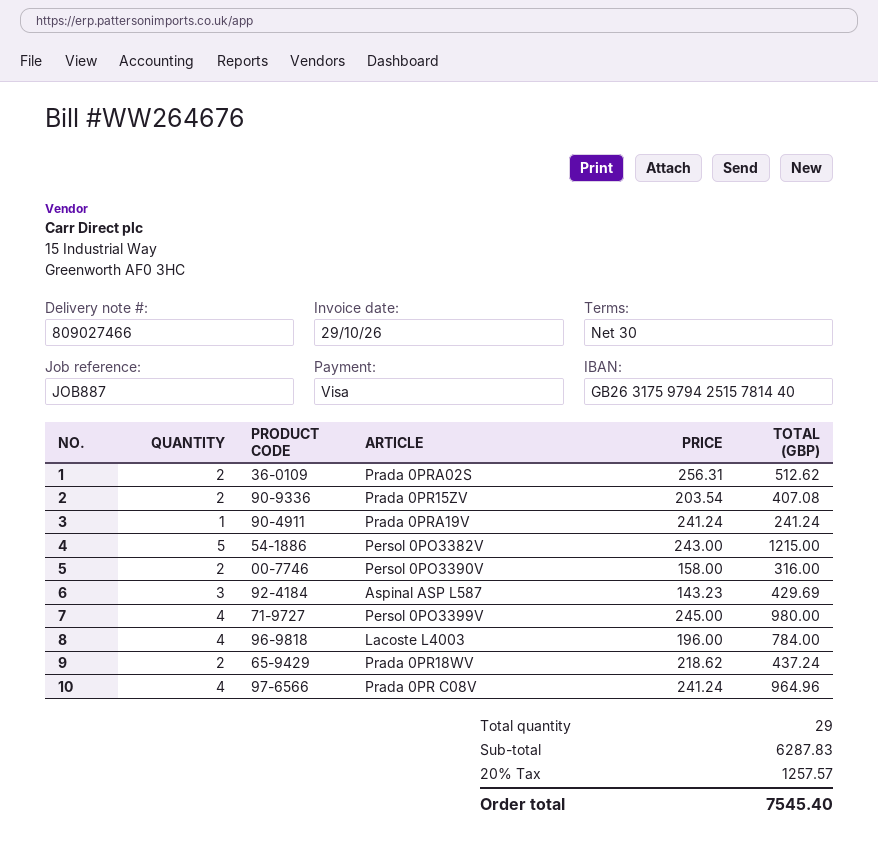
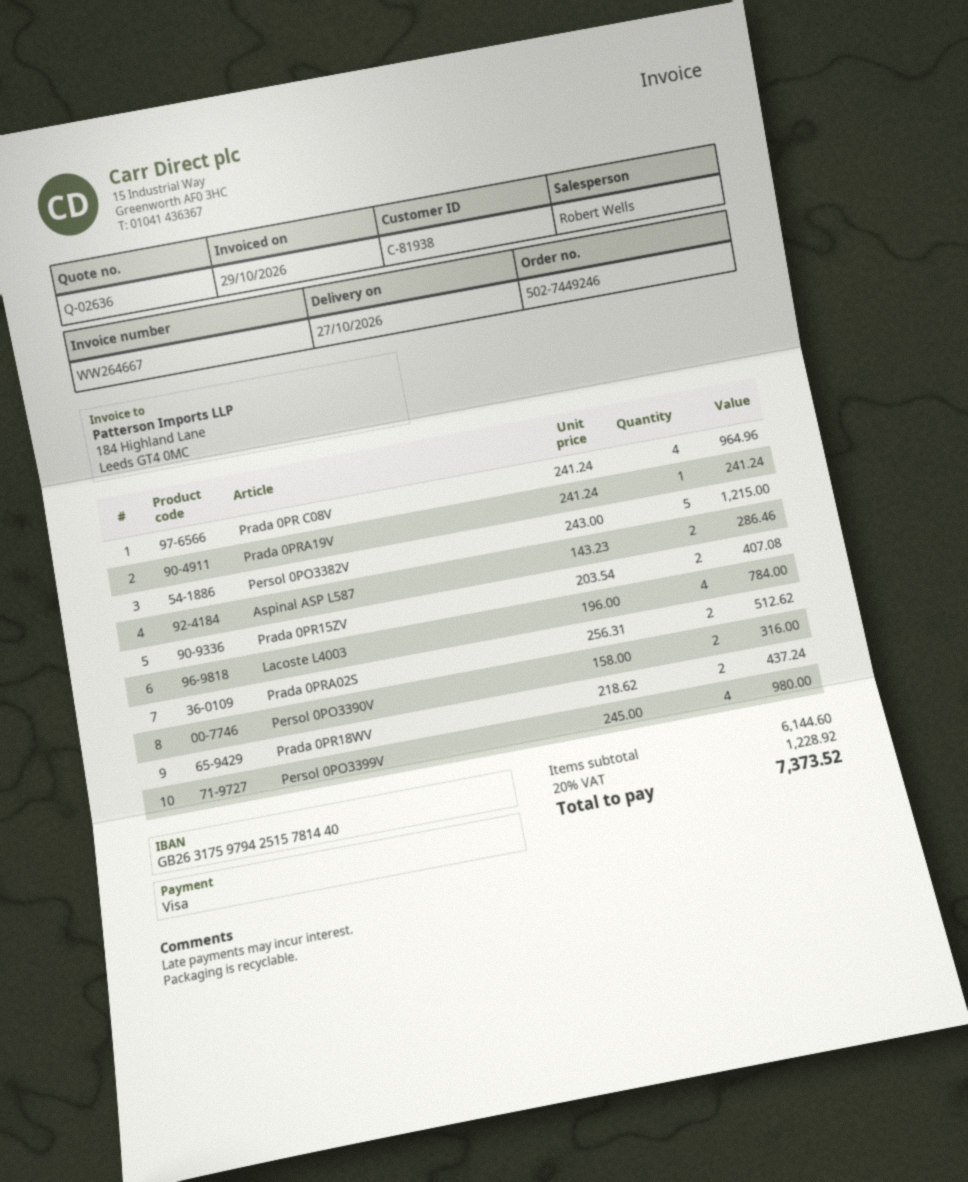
invoice number: WW264676 -> WW264667
Aspinal ASP L587: 3 x 143.23 = 429.69 -> 2 x 143.23 = 286.46
subtotal: 6287.83 -> 6144.60
tax: 20% = 1257.57 -> 20% = 1228.92
total: 7545.40 -> 7373.52

